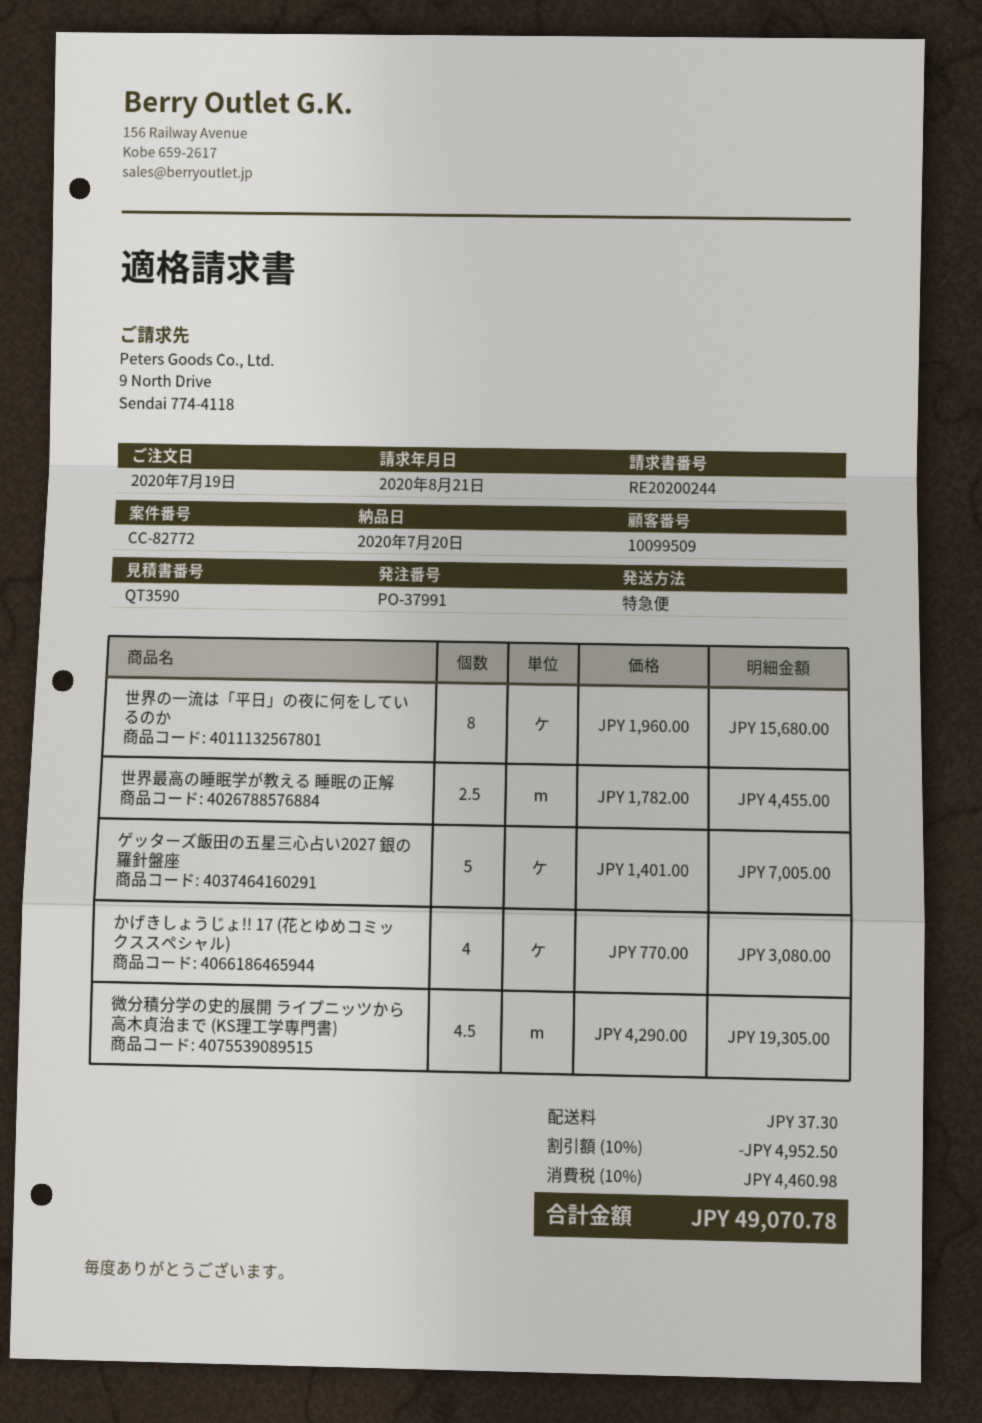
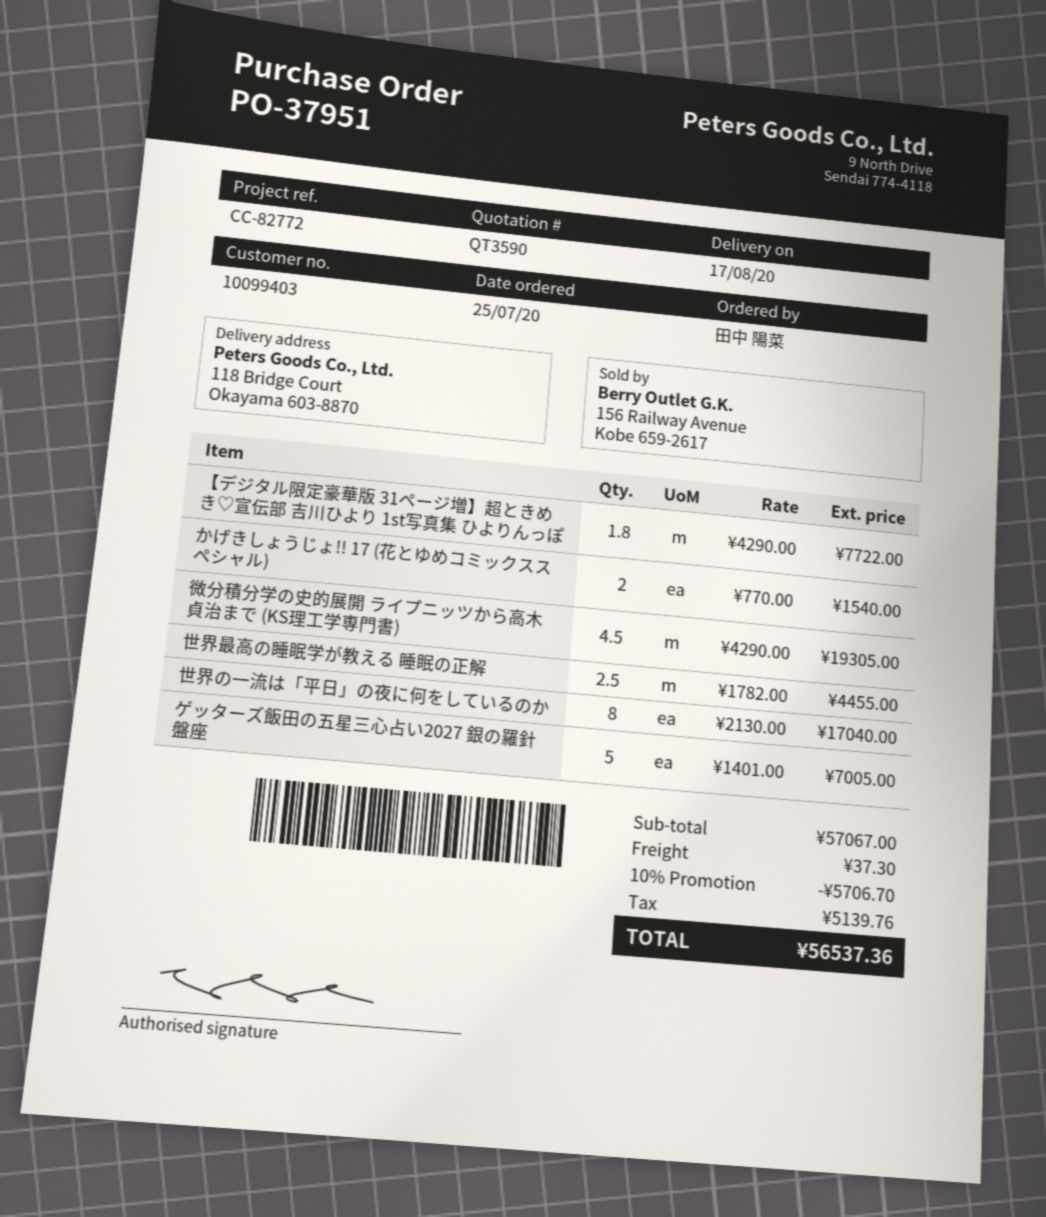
order number: PO-37991 -> PO-37951
order date: 2020-07-19 -> 2020-07-25
delivery date: 2020-07-20 -> 2020-08-17
customer number: 10099509 -> 10099403
世界の一流は「平日」の夜に何をしているのか: 8 x 1960.00 = 15680.00 -> 8 x 2130.00 = 17040.00
かげきしょうじょ!! 17 (花とゆめコミックススペシャル): 4 x 770.00 = 3080.00 -> 2 x 770.00 = 1540.00
【デジタル限定豪華版 31ページ増】超ときめき♡宣伝部 吉川ひより 1st写真集 ひよりんっぽ: none -> 1.8 x 4290.00 = 7722.00
discount: 10% = 4952.50 -> 10% = 5706.70
tax: 4460.98 -> 5139.76
total: 49070.78 -> 56537.36

